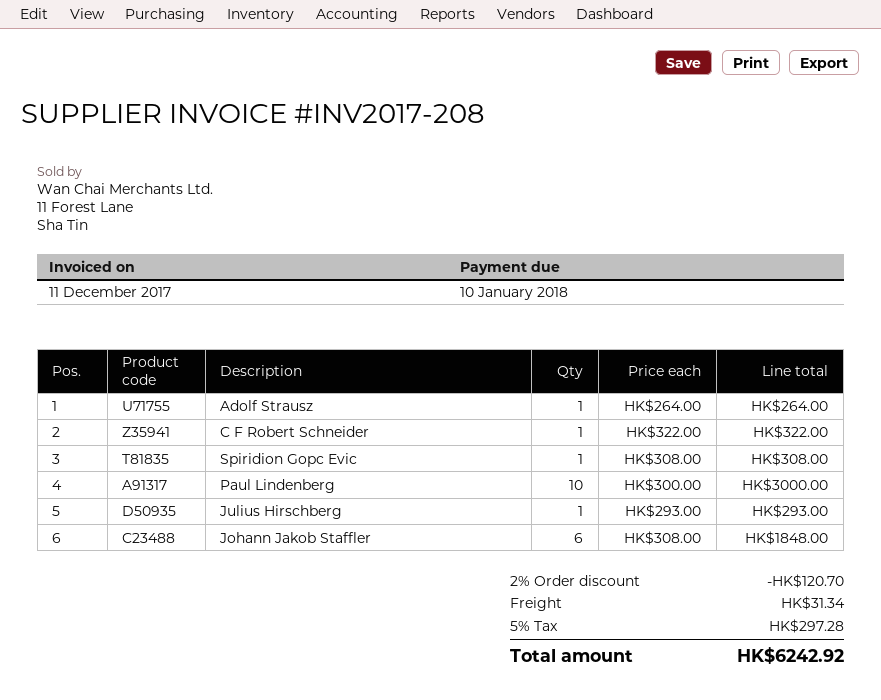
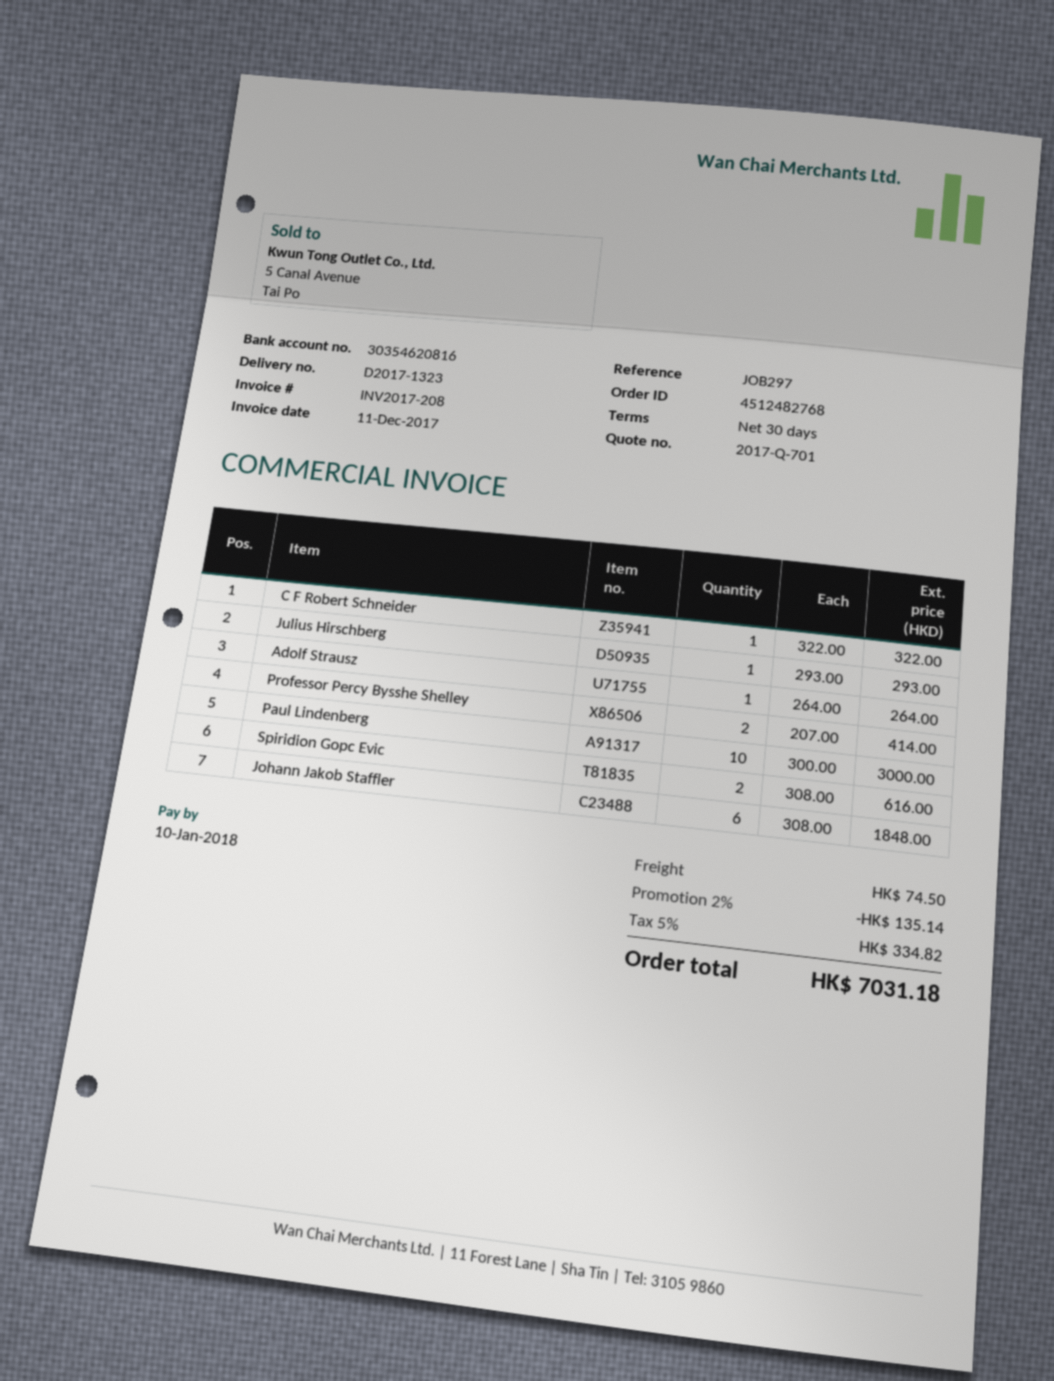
Spiridion Gopc Evic: 1 x 308.00 = 308.00 -> 2 x 308.00 = 616.00
Professor Percy Bysshe Shelley: none -> 2 x 207.00 = 414.00
discount: 2% = 120.70 -> 2% = 135.14
shipping: 31.34 -> 74.50
tax: 5% = 297.28 -> 5% = 334.82
total: 6242.92 -> 7031.18

